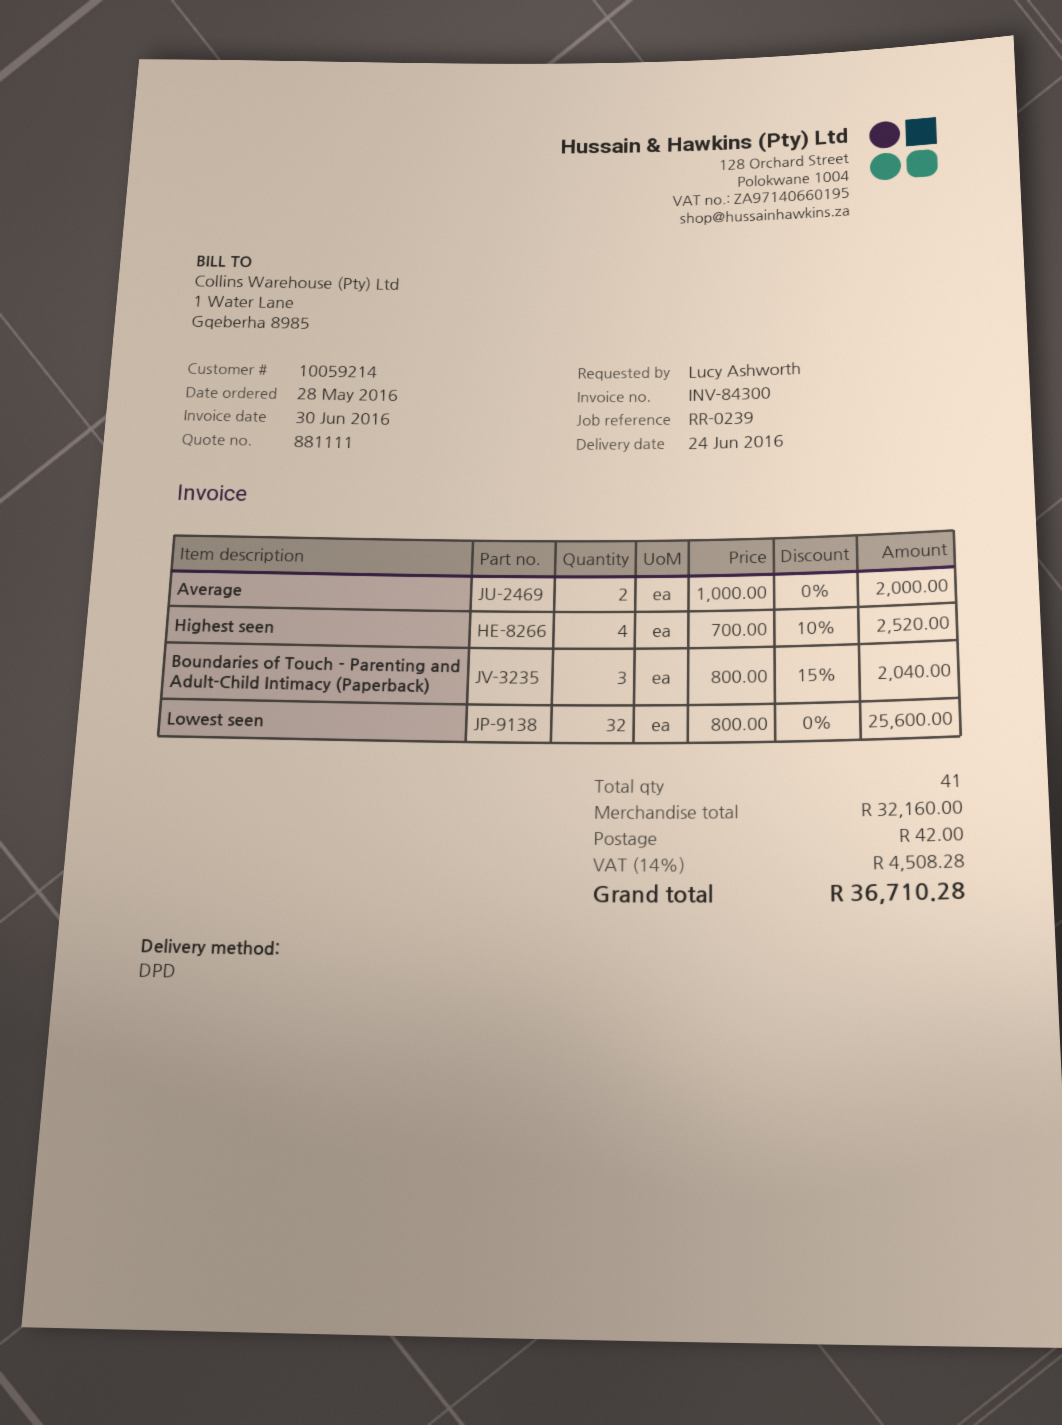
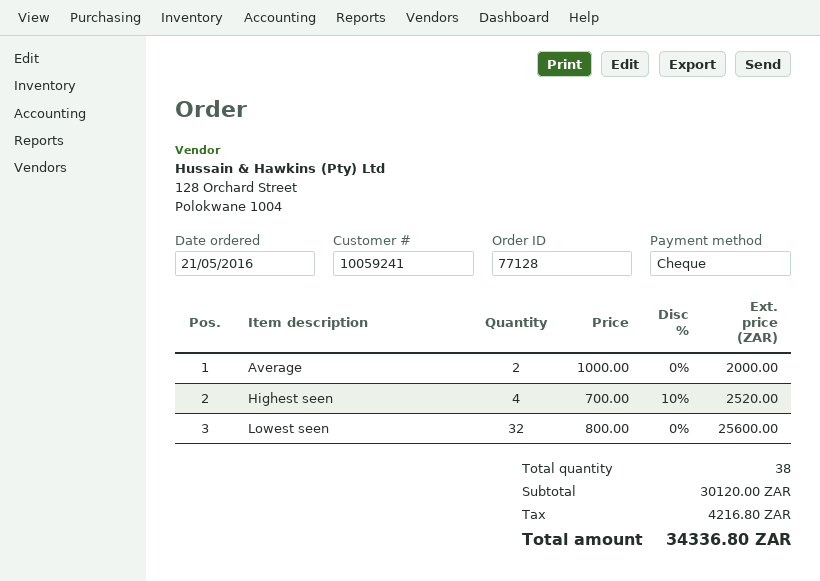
order date: 2016-05-28 -> 2016-05-21
customer number: 10059214 -> 10059241
Boundaries of Touch - Parenting and Adult-Child Intimacy (Paperback): 3 x 800.00 - 15% = 2040.00 -> none
total quantity: 41 -> 38
subtotal: 32160.00 -> 30120.00
shipping: 42.00 -> none
tax: 4508.28 -> 4216.80
total: 36710.28 -> 34336.80

